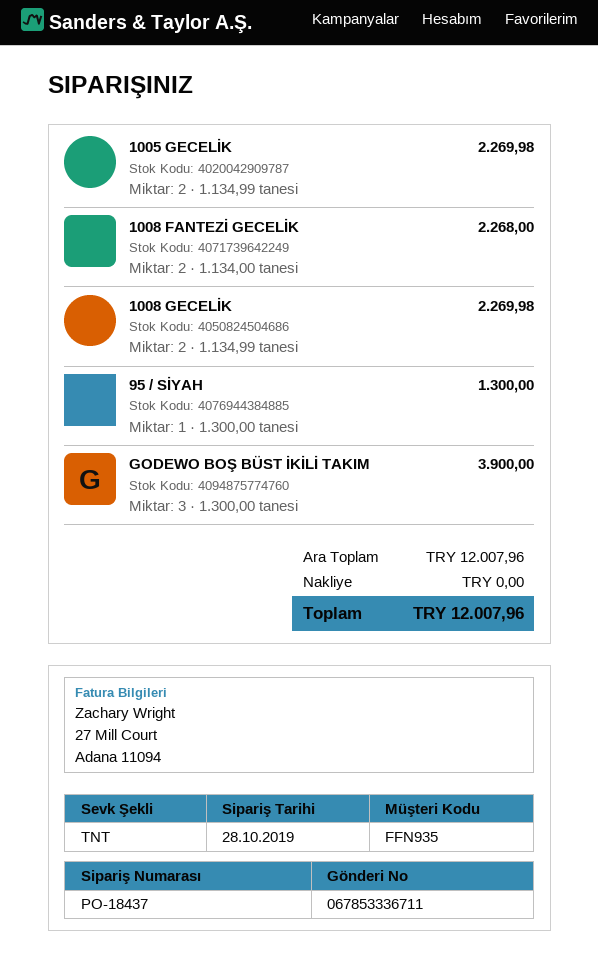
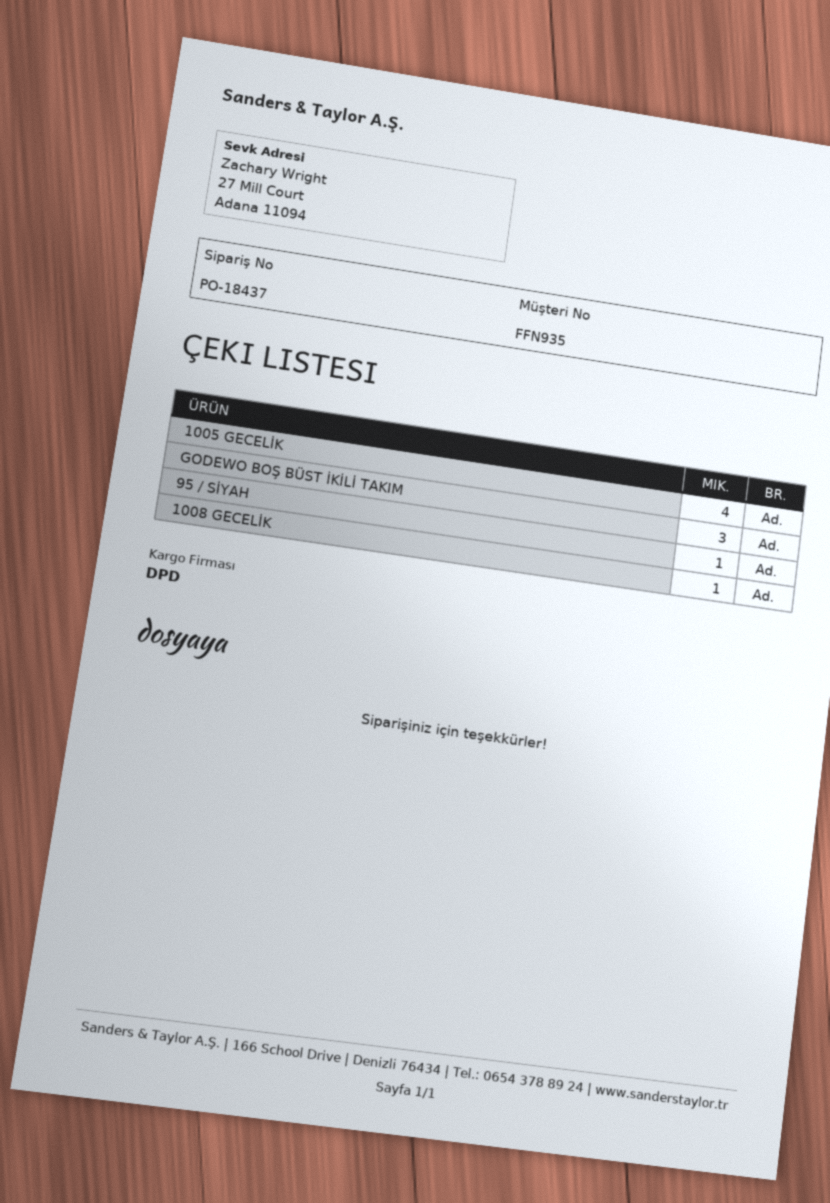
shipping method: TNT -> DPD
1005 GECELİK: 2 -> 4
1008 FANTEZİ GECELİK: 2 -> none
1008 GECELİK: 2 -> 1

